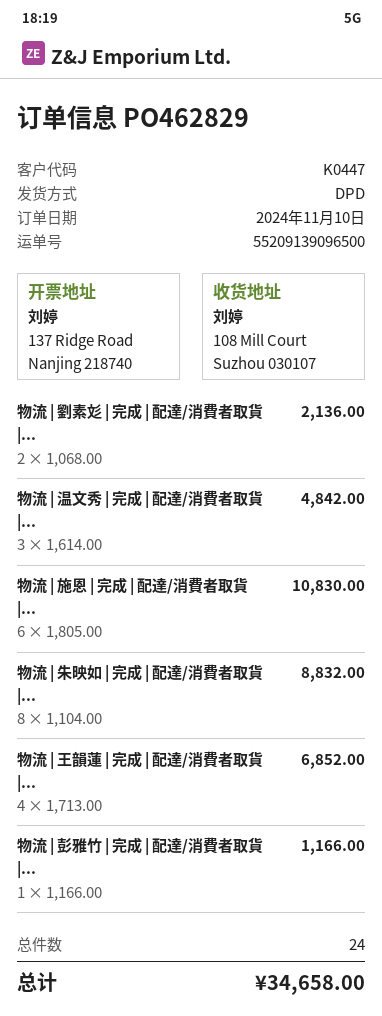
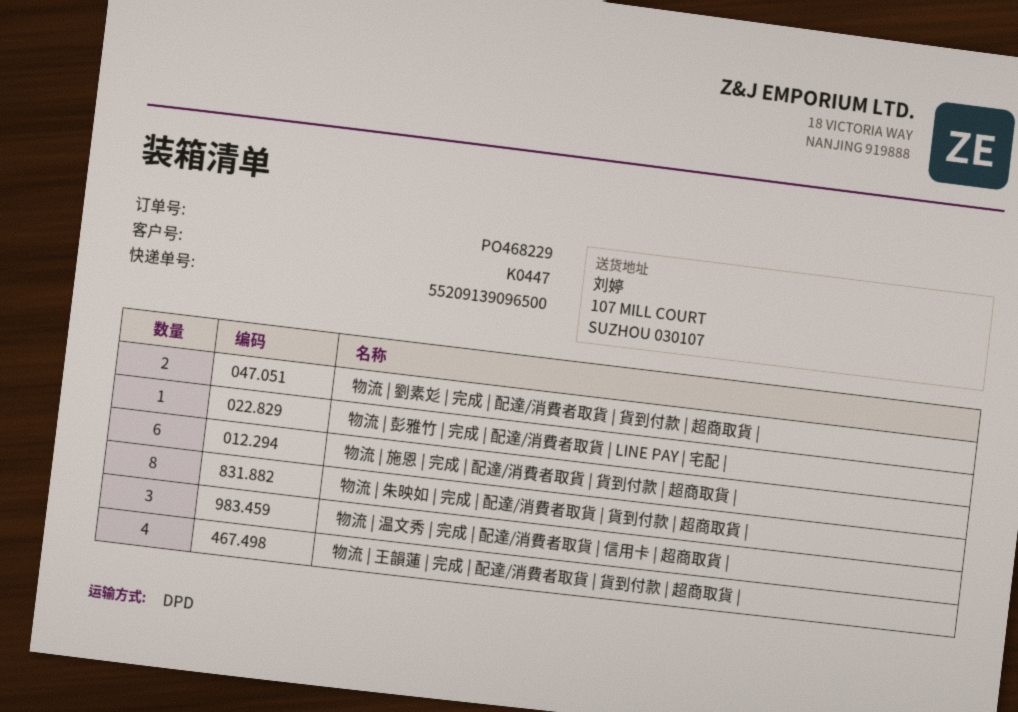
order number: PO462829 -> PO468229
ship to: 108 Mill Court, Suzhou 030107 -> 107 MILL COURT, SUZHOU 030107

